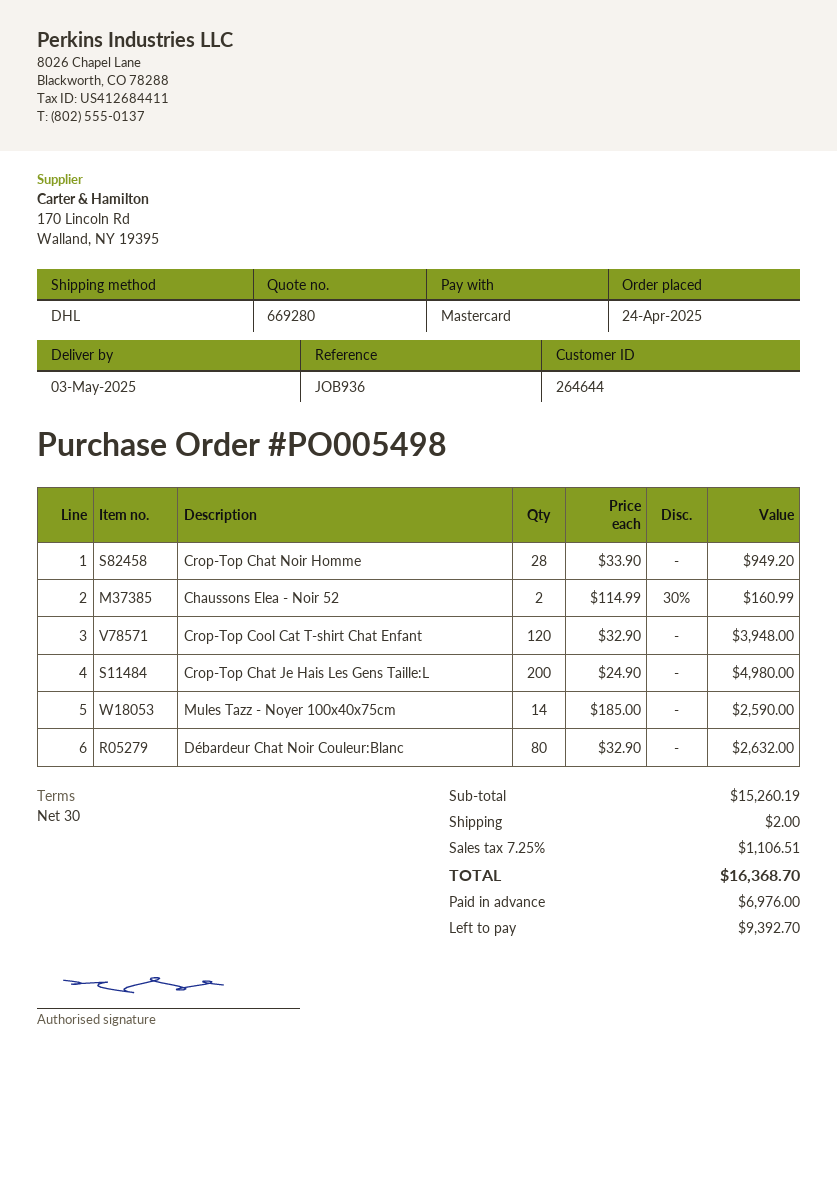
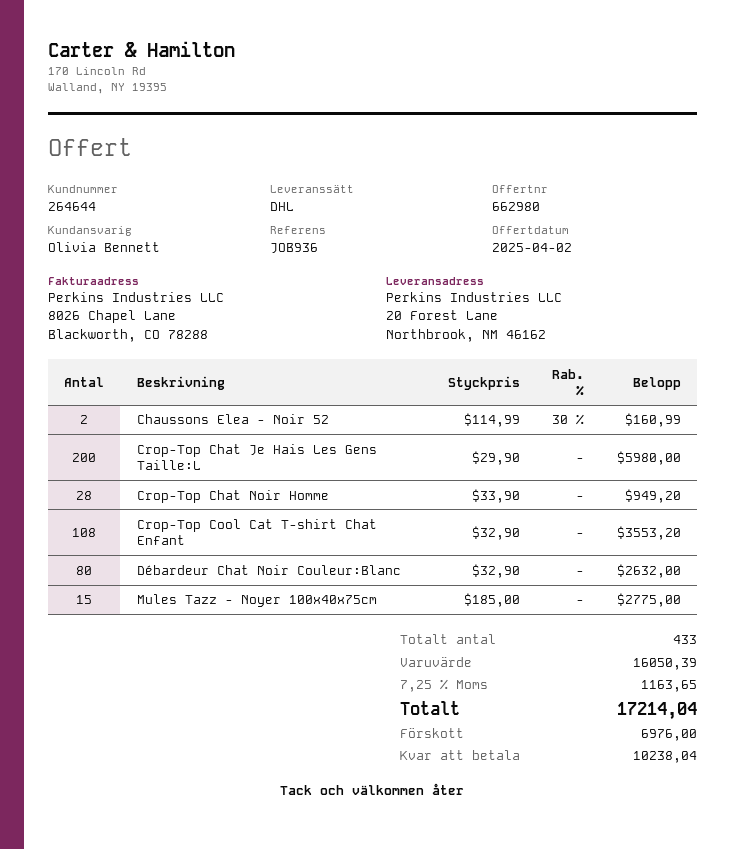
quote number: 669280 -> 662980
Crop-Top Cool Cat T-shirt Chat Enfant: 120 x 32.90 = 3948.00 -> 108 x 32.90 = 3553.20
Crop-Top Chat Je Hais Les Gens Taille:L: 200 x 24.90 = 4980.00 -> 200 x 29.90 = 5980.00
Mules Tazz - Noyer 100x40x75cm: 14 x 185.00 = 2590.00 -> 15 x 185.00 = 2775.00
subtotal: 15260.19 -> 16050.39
shipping: 2.00 -> none
tax: 7.25% = 1106.51 -> 7.25% = 1163.65
total: 16368.70 -> 17214.04
balance: 9392.70 -> 10238.04

